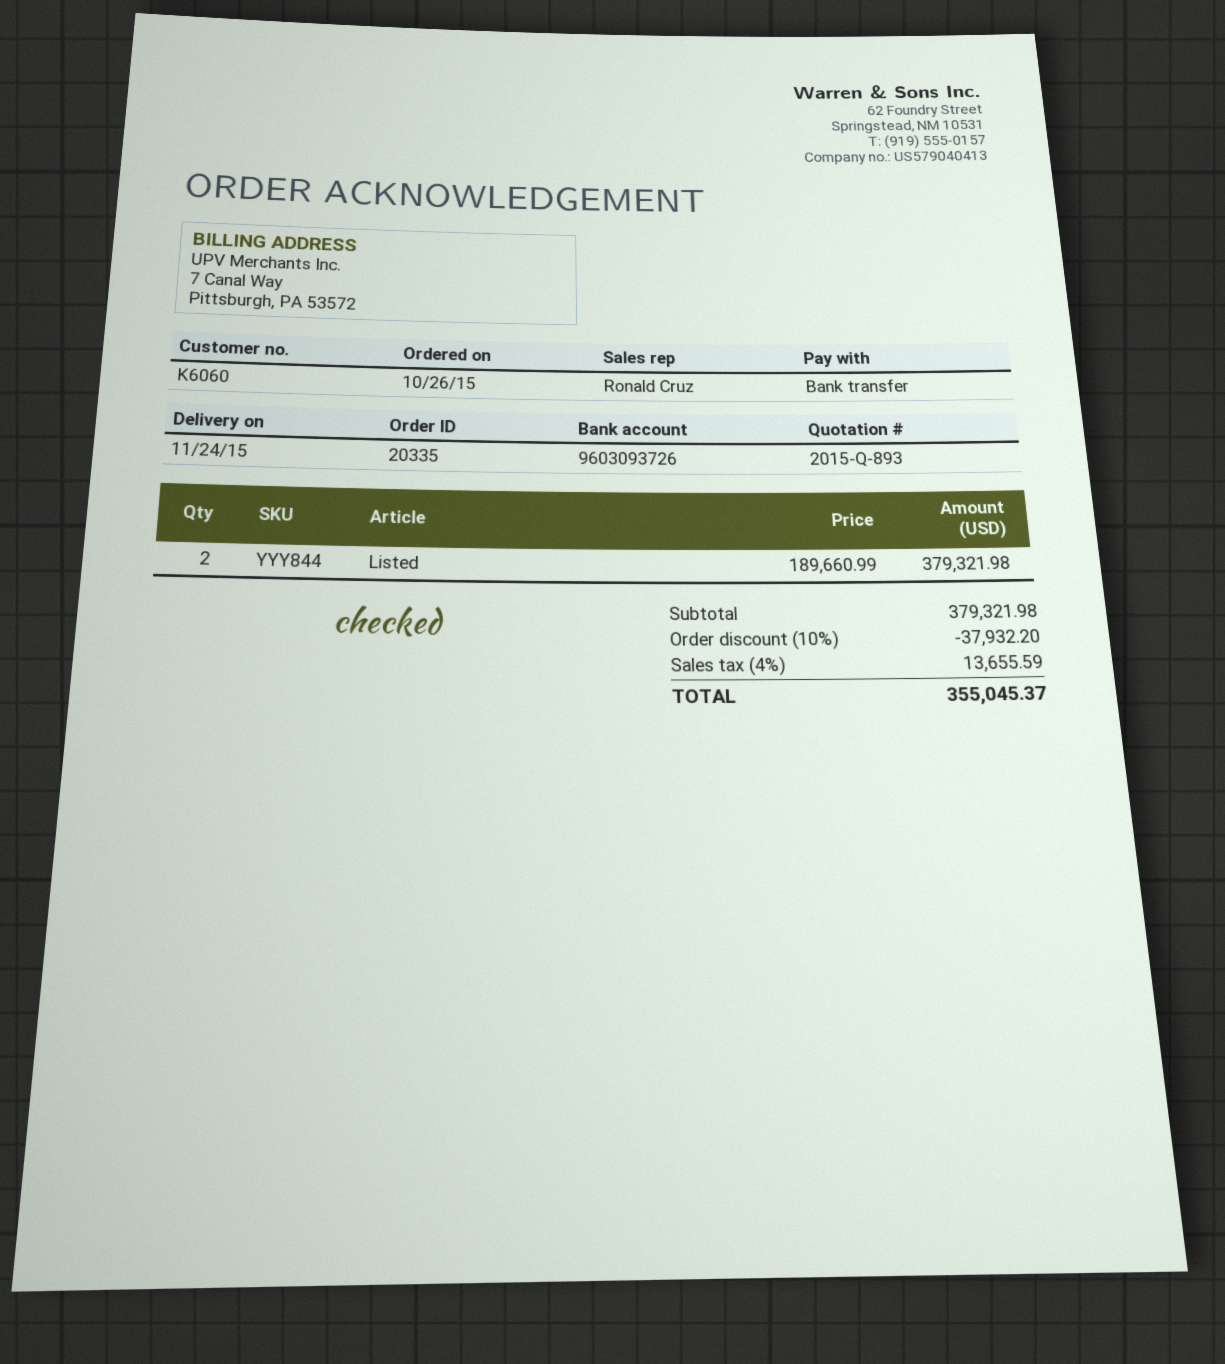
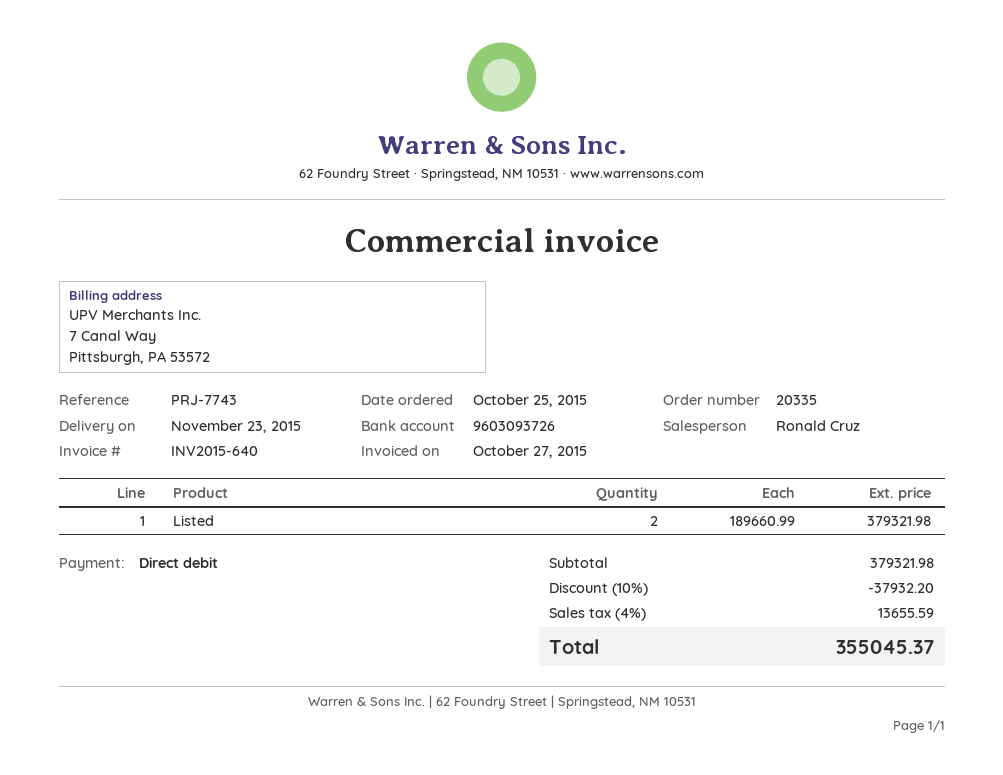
order date: 2015-10-26 -> 2015-10-25
delivery date: 2015-11-24 -> 2015-11-23
payment method: bank transfer -> direct debit

